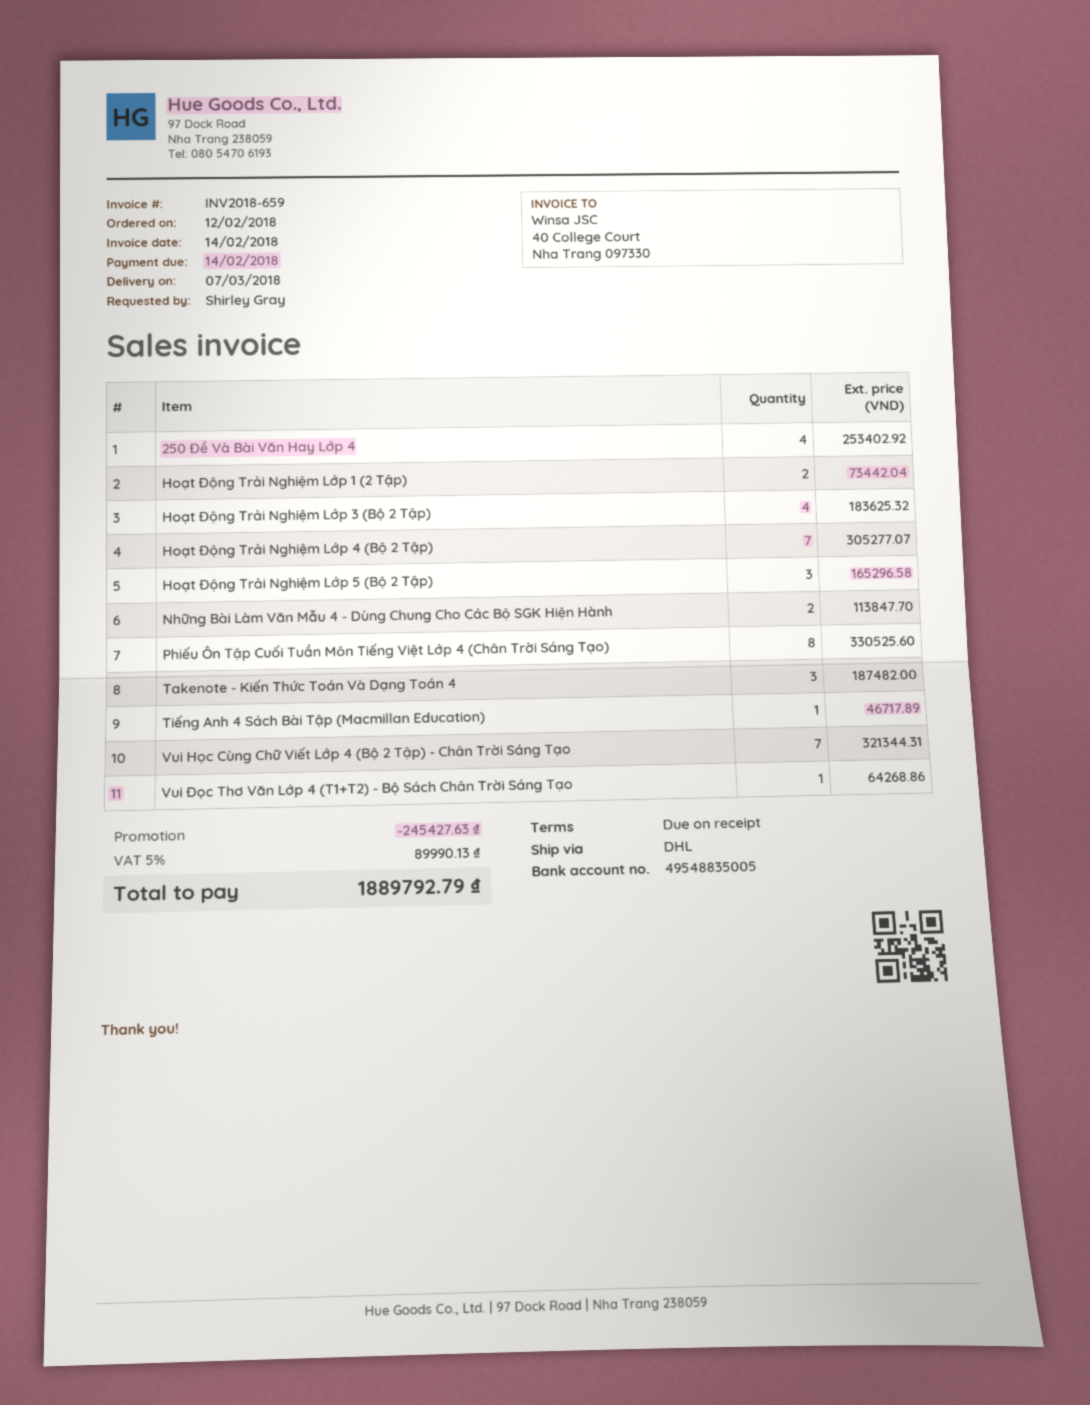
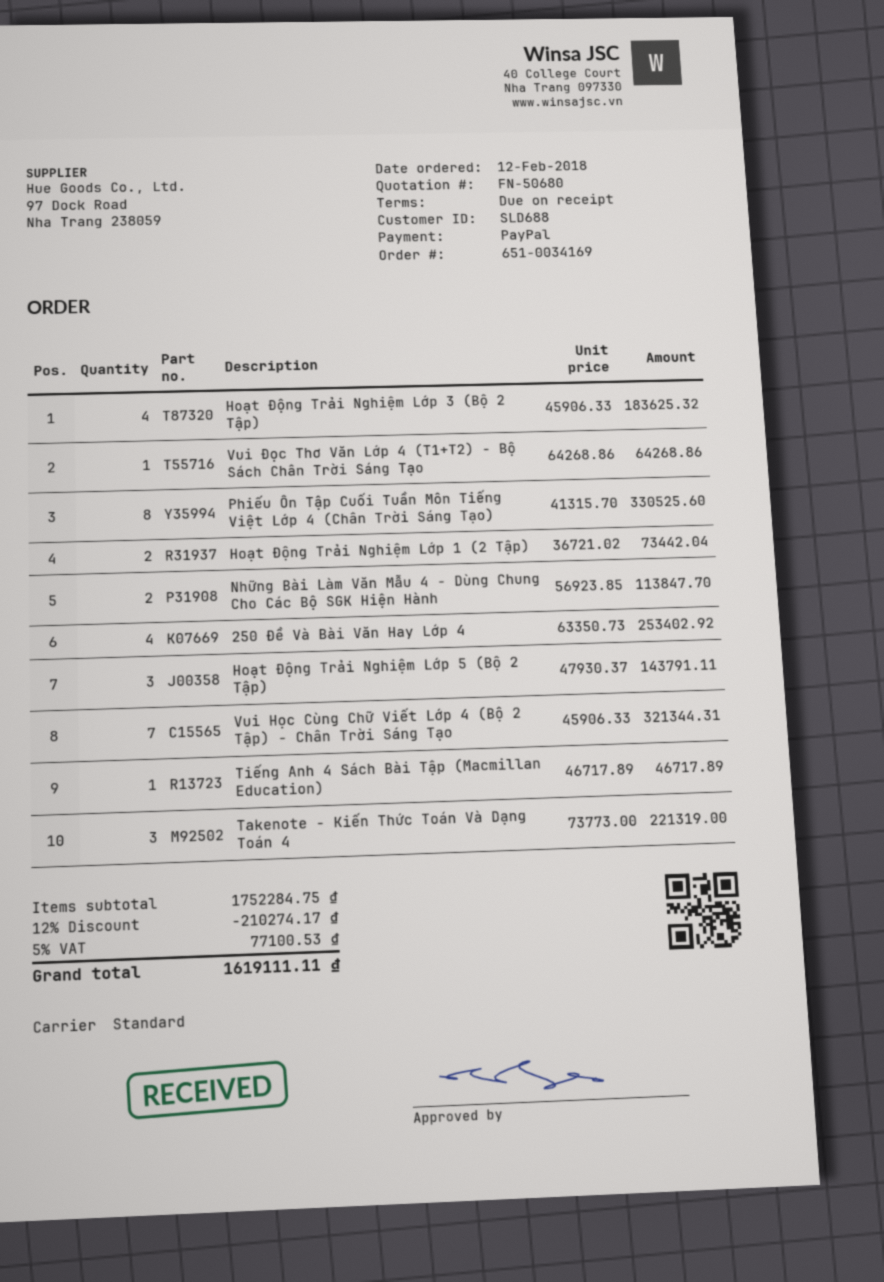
shipping method: DHL -> standard
Hoạt Động Trải Nghiệm Lớp 4 (Bộ 2 Tập): 7 for 305277.07 -> none
Hoạt Động Trải Nghiệm Lớp 5 (Bộ 2 Tập): 3 for 165296.58 -> 3 for 143791.11
Takenote - Kiến Thức Toán Và Dạng Toán 4: 3 for 187482.00 -> 3 for 221319.00
discount: 245427.63 -> 210274.17
tax: 5% = 89990.13 -> 5% = 77100.53
total: 1889792.79 -> 1619111.11

